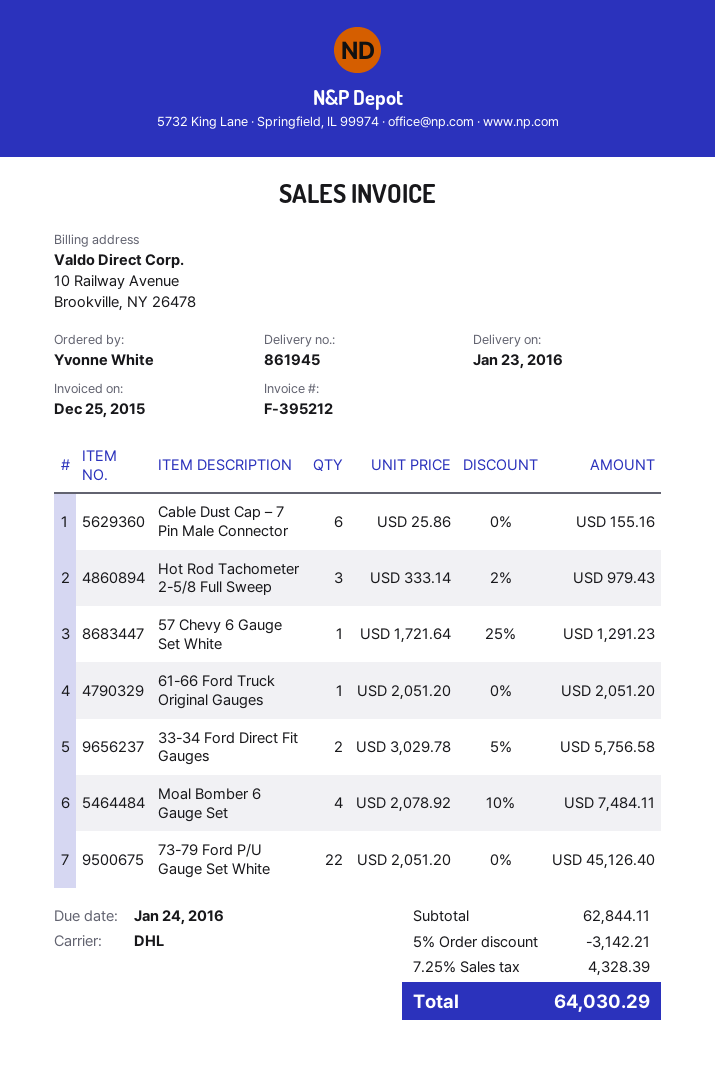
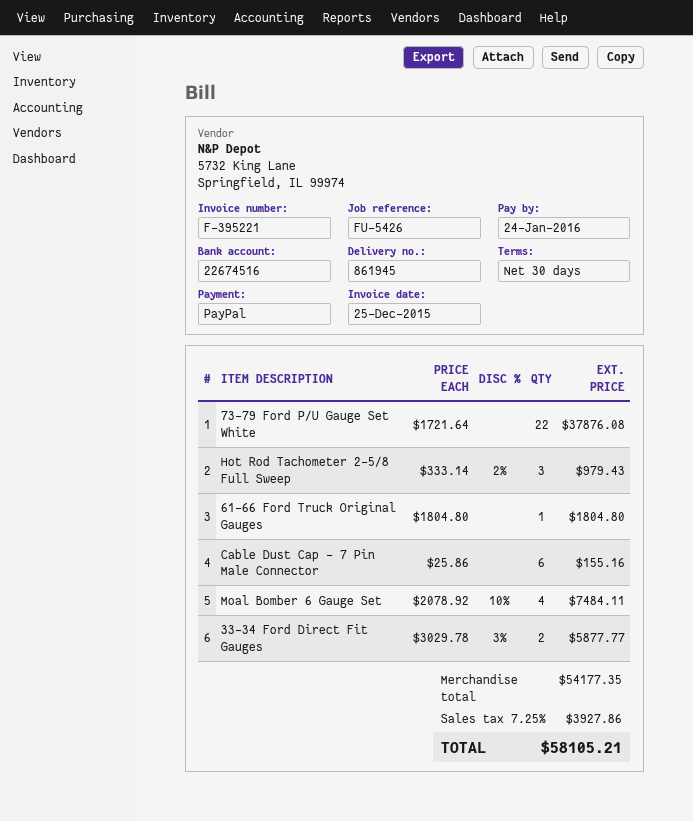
invoice number: F-395212 -> F-395221
57 Chevy 6 Gauge Set White: 1 x 1721.64 - 25% = 1291.23 -> none
61-66 Ford Truck Original Gauges: 1 x 2051.20 = 2051.20 -> 1 x 1804.80 = 1804.80
33-34 Ford Direct Fit Gauges: 2 x 3029.78 - 5% = 5756.58 -> 2 x 3029.78 - 3% = 5877.77
73-79 Ford P/U Gauge Set White: 22 x 2051.20 = 45126.40 -> 22 x 1721.64 = 37876.08
subtotal: 62844.11 -> 54177.35
discount: 5% = 3142.21 -> none
tax: 7.25% = 4328.39 -> 7.25% = 3927.86
total: 64030.29 -> 58105.21

